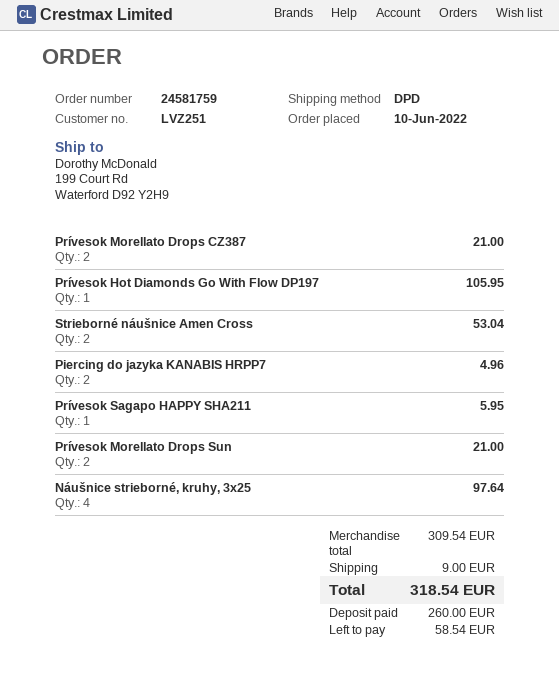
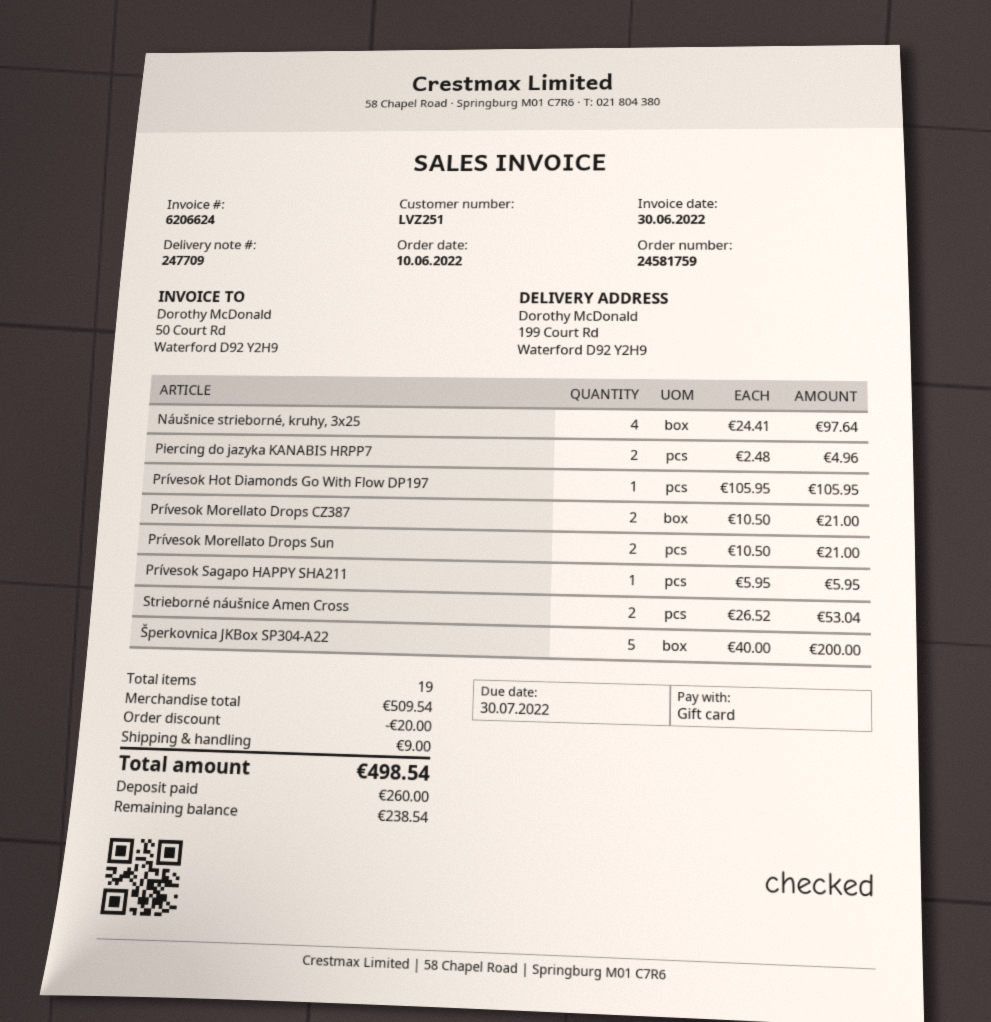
Šperkovnica JKBox SP304-A22: none -> 5 for 200.00
subtotal: 309.54 -> 509.54
discount: none -> 20.00
total: 318.54 -> 498.54
balance: 58.54 -> 238.54

